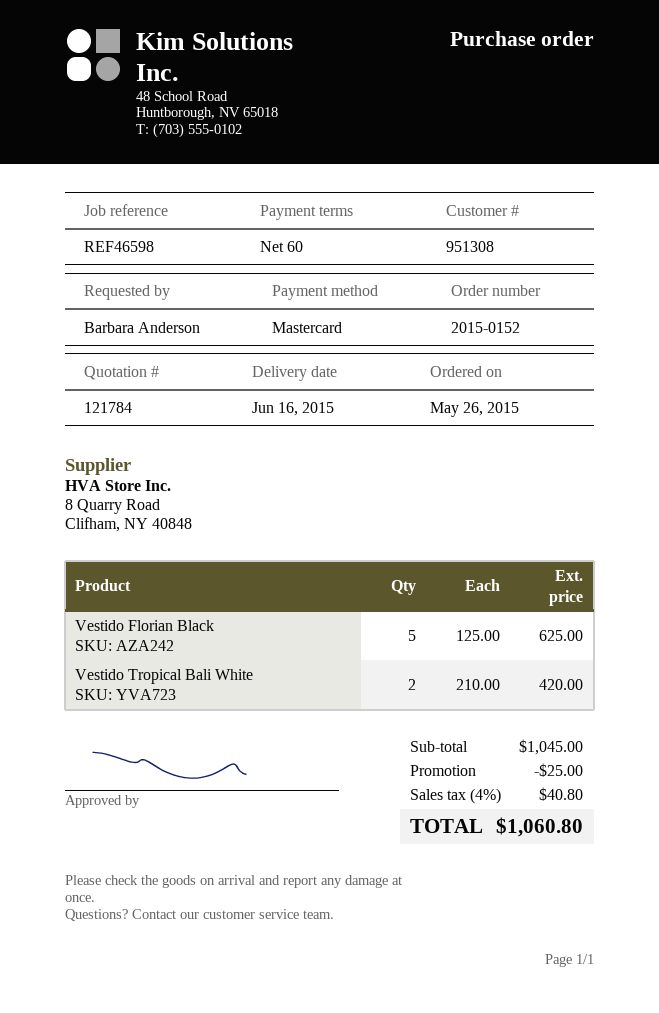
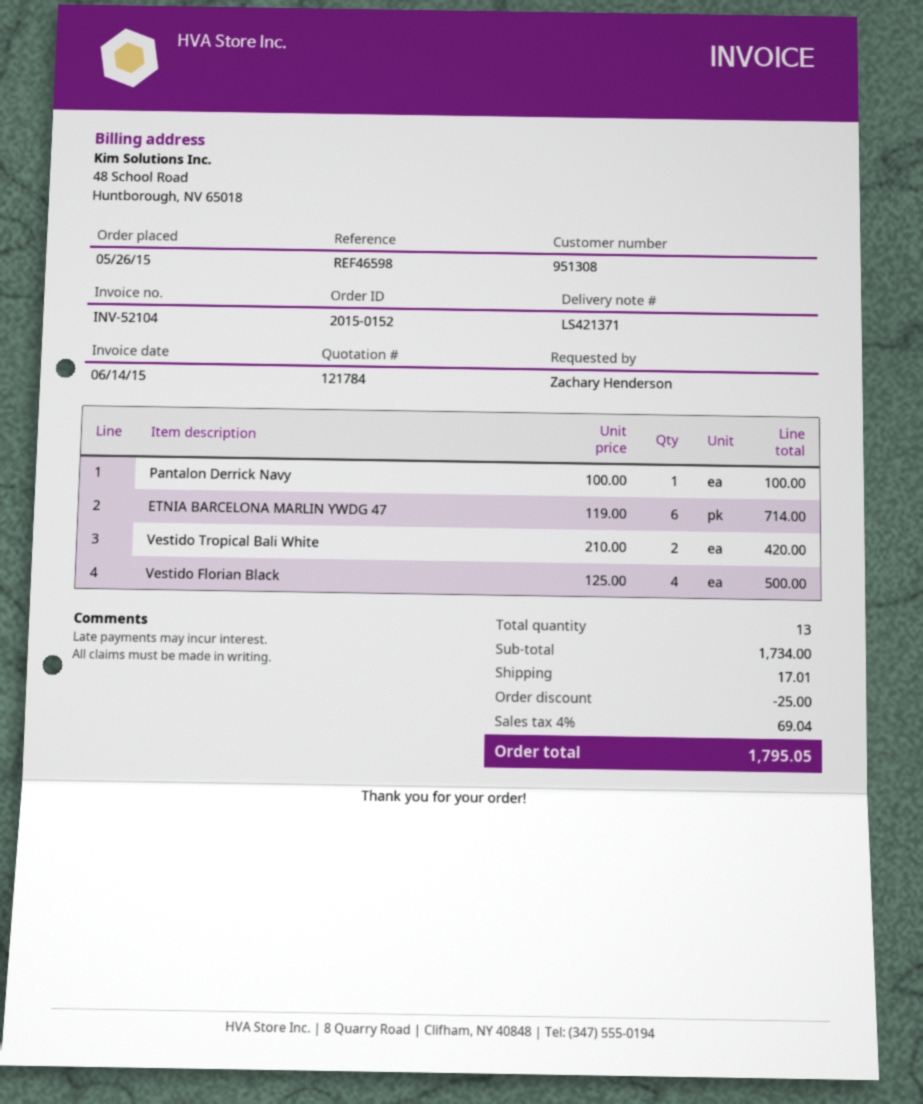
ordered by: Barbara Anderson -> Zachary Henderson
Vestido Florian Black: 5 x 125.00 = 625.00 -> 4 x 125.00 = 500.00
Pantalon Derrick Navy: none -> 1 x 100.00 = 100.00
ETNIA BARCELONA MARLIN YWDG 47: none -> 6 x 119.00 = 714.00
subtotal: 1045.00 -> 1734.00
shipping: none -> 17.01
tax: 4% = 40.80 -> 4% = 69.04
total: 1060.80 -> 1795.05

